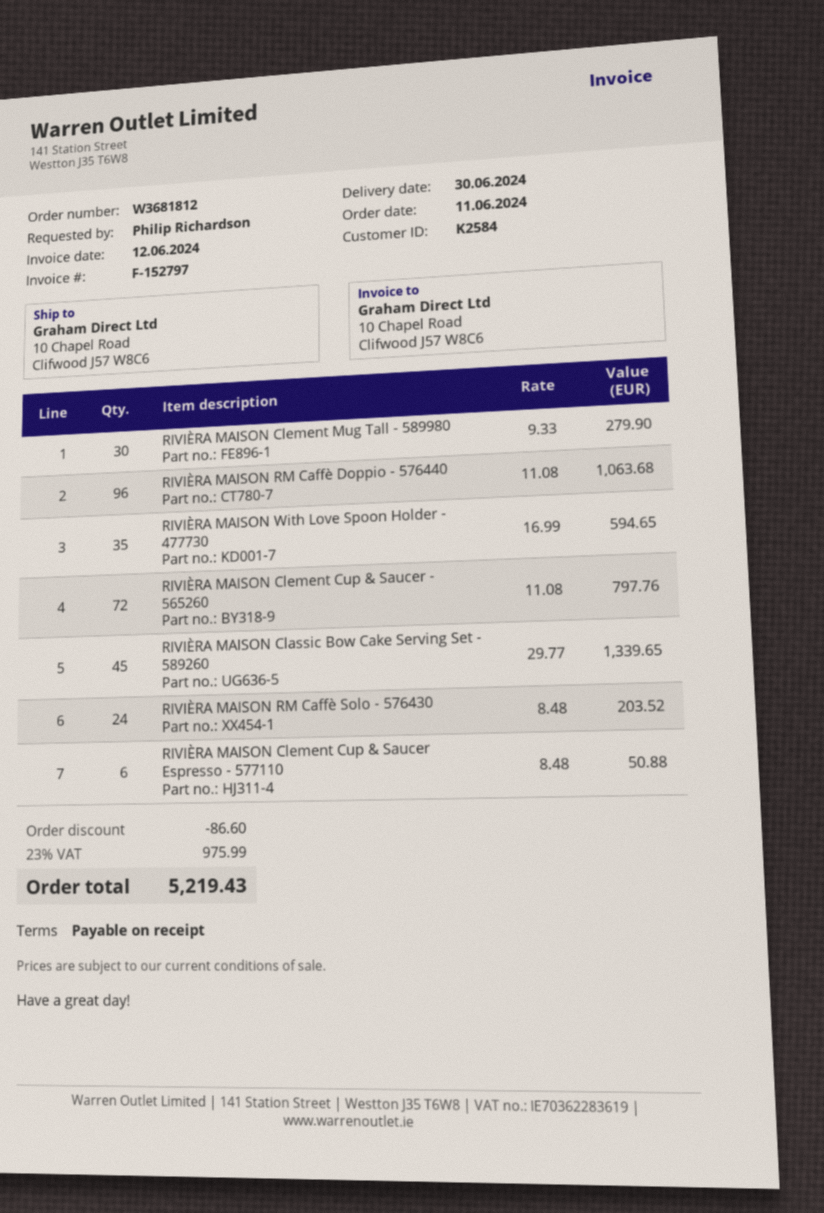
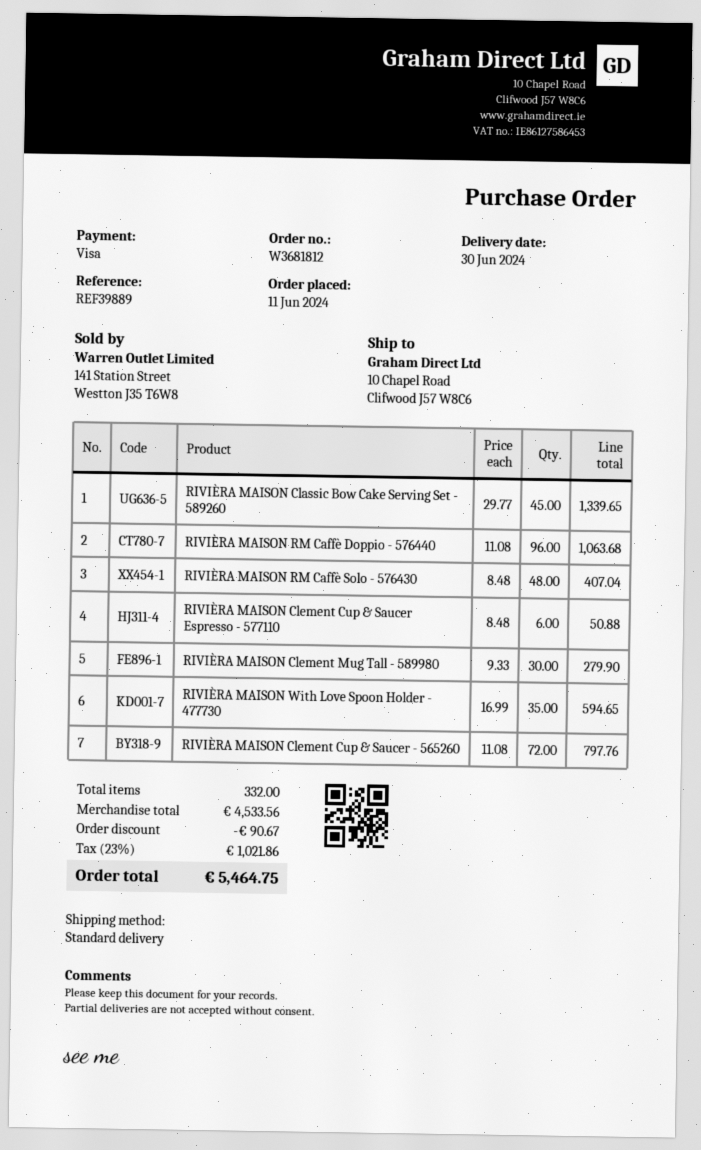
RIVIÈRA MAISON RM Caffè Solo - 576430: 24 x 8.48 = 203.52 -> 48 x 8.48 = 407.04
discount: 86.60 -> 90.67
tax: 23% = 975.99 -> 23% = 1021.86
total: 5219.43 -> 5464.75

